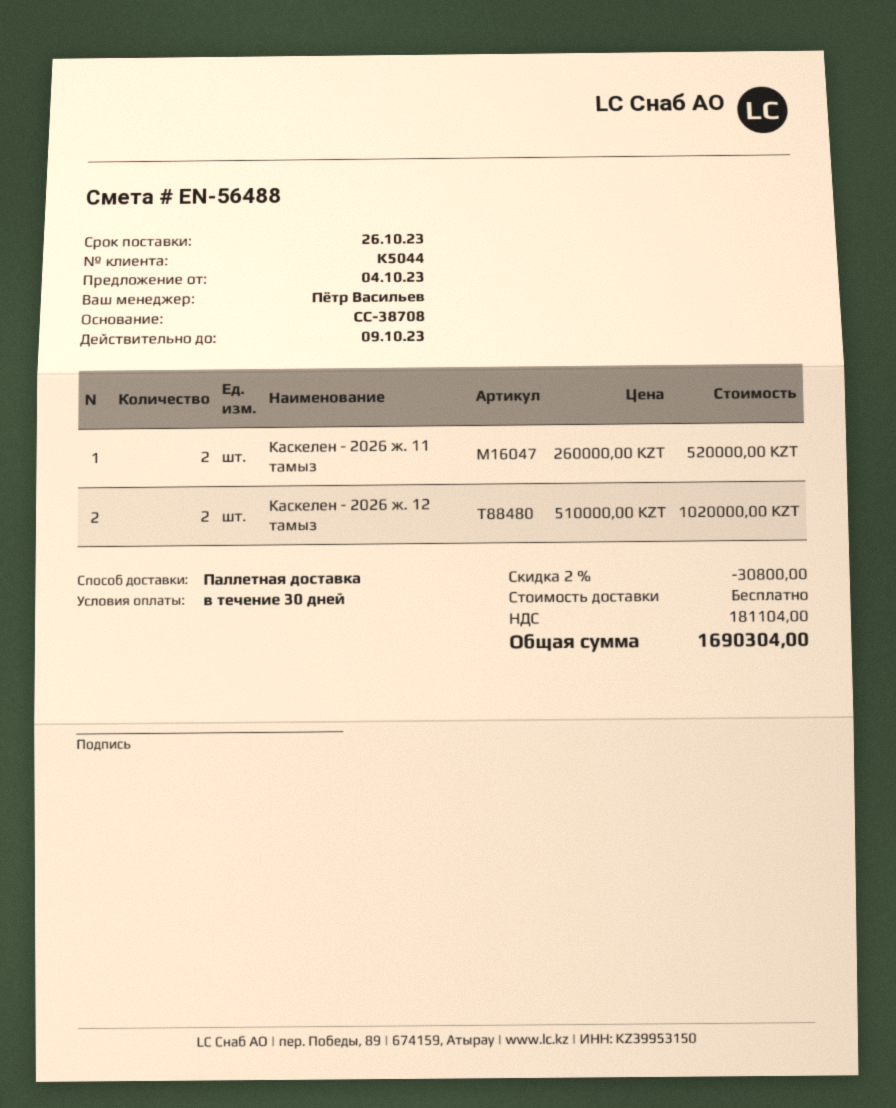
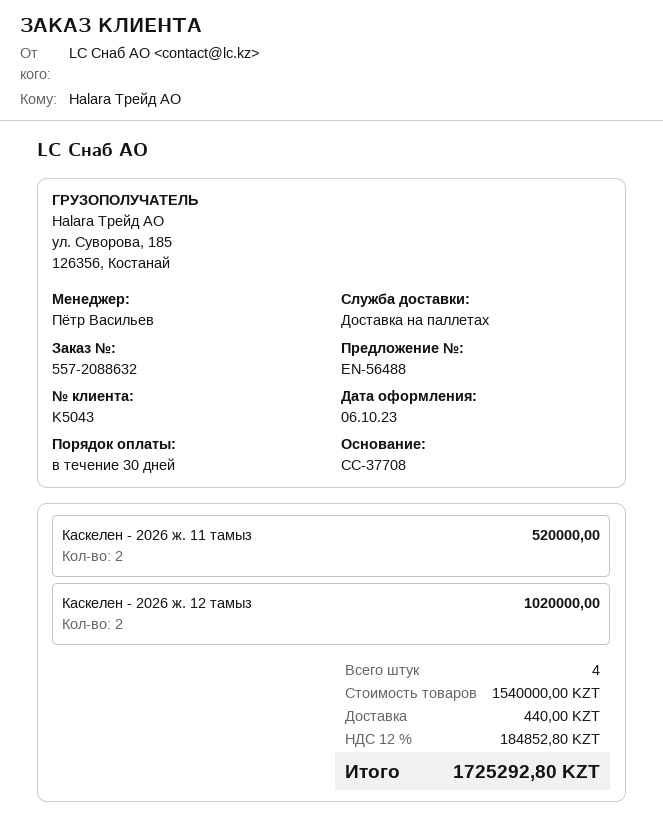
customer number: K5044 -> K5043
reference: CC-38708 -> CC-37708
discount: 2% = 30800.00 -> none
shipping: 0.00 -> 440.00
tax: 181104.00 -> 184852.80
total: 1690304.00 -> 1725292.80

